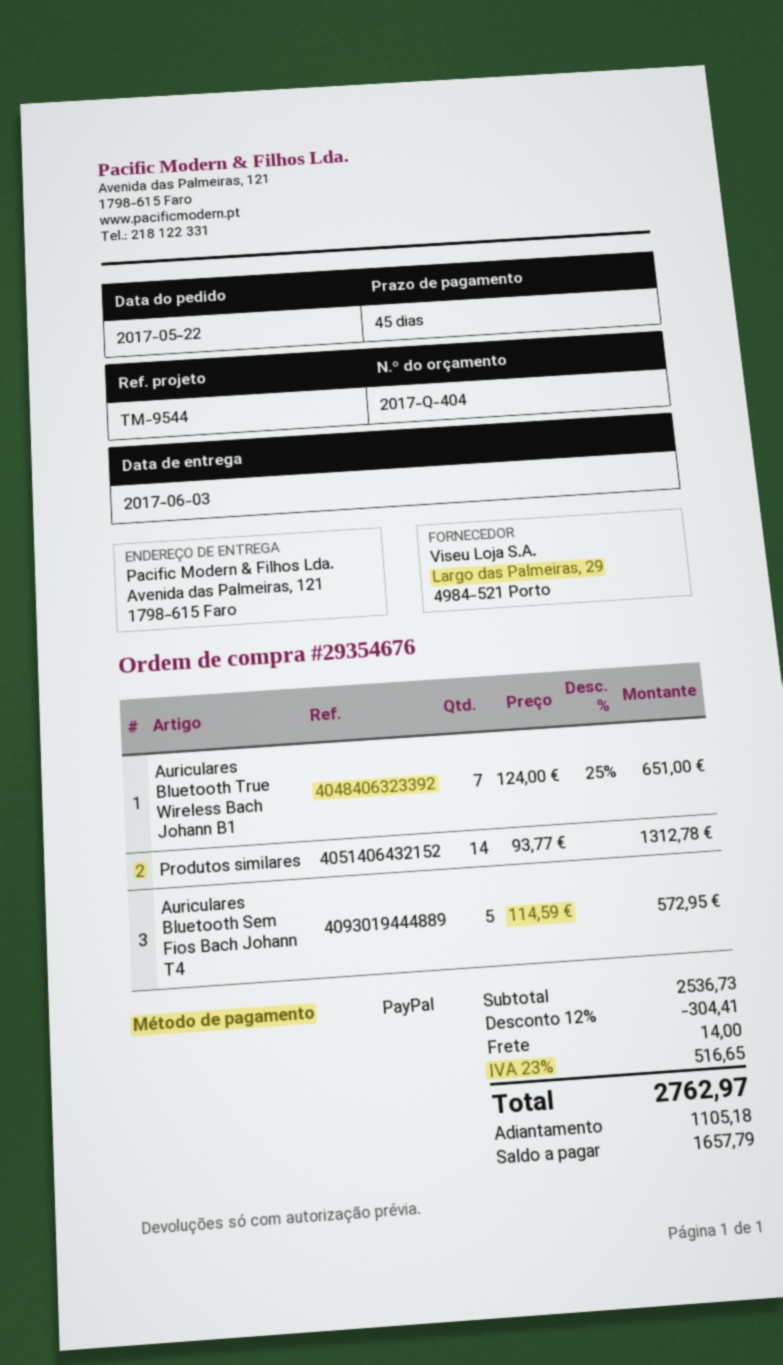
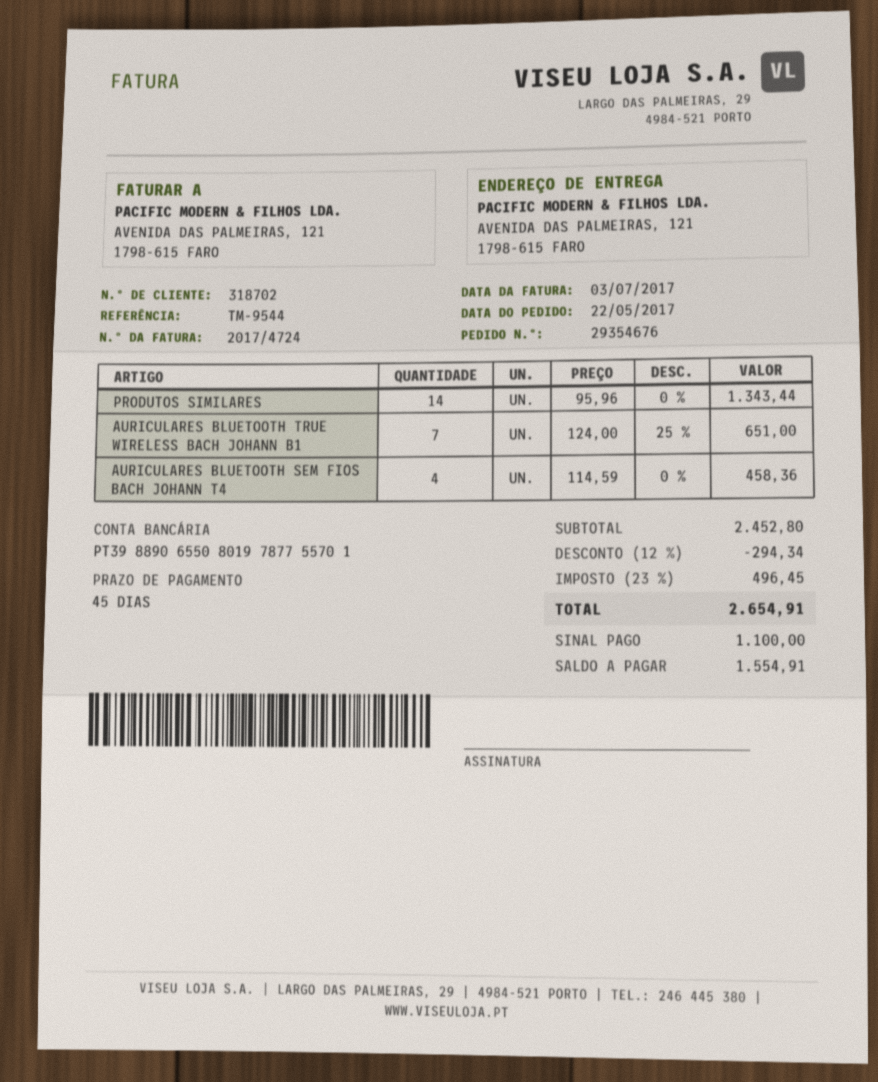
Produtos similares: 14 x 93.77 = 1312.78 -> 14 x 95.96 = 1343.44
Auriculares Bluetooth Sem Fios Bach Johann T4: 5 x 114.59 = 572.95 -> 4 x 114.59 = 458.36
subtotal: 2536.73 -> 2452.80
discount: 12% = 304.41 -> 12% = 294.34
shipping: 14.00 -> none
tax: 23% = 516.65 -> 23% = 496.45
total: 2762.97 -> 2654.91
deposit: 1105.18 -> 1100.00
balance: 1657.79 -> 1554.91

